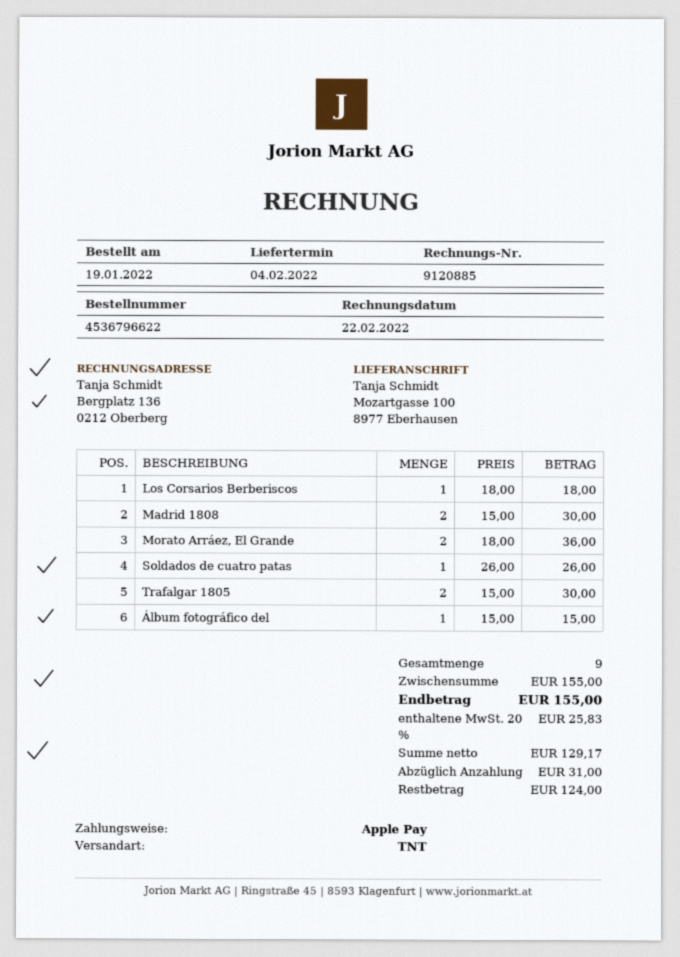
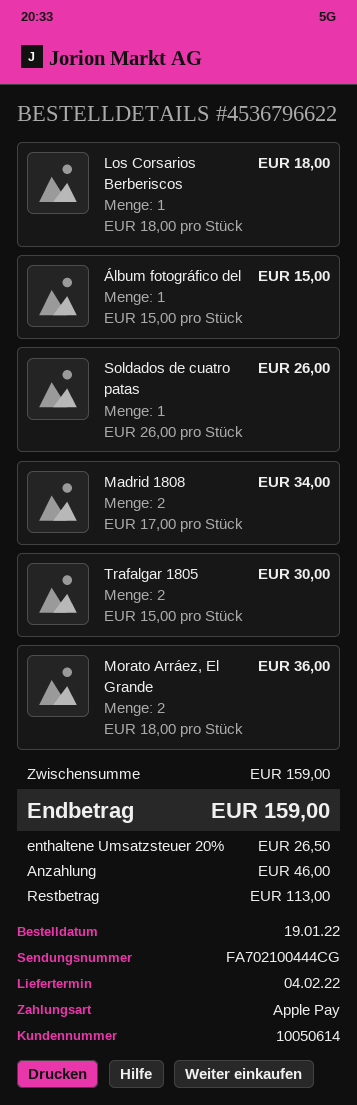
Madrid 1808: 2 x 15.00 = 30.00 -> 2 x 17.00 = 34.00
subtotal: 155.00 -> 159.00
tax: 20% = 25.83 -> 20% = 26.50
total: 155.00 -> 159.00
deposit: 31.00 -> 46.00
balance: 124.00 -> 113.00

